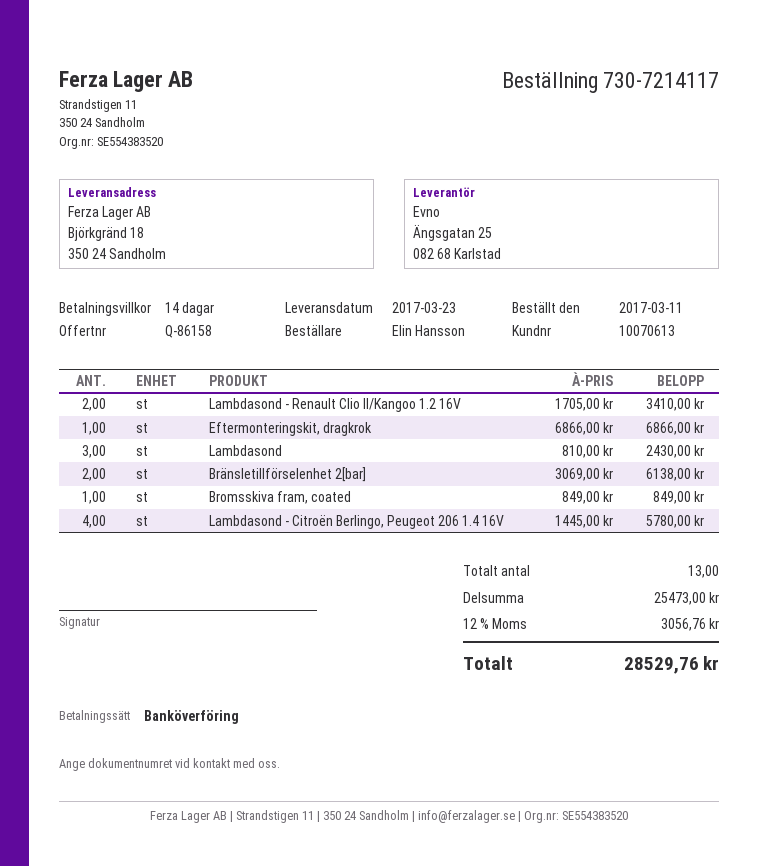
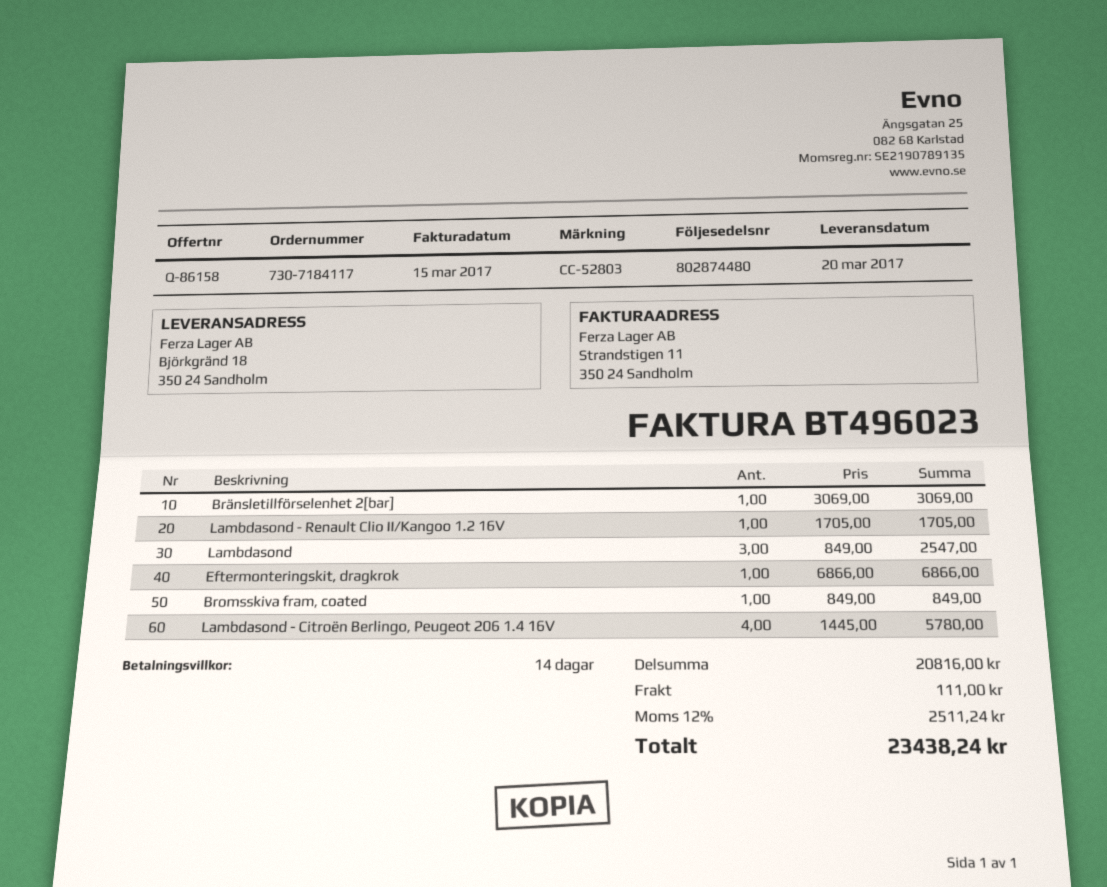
order number: 730-7214117 -> 730-7184117
delivery date: 2017-03-23 -> 2017-03-20
Lambdasond - Renault Clio II/Kangoo 1.2 16V: 2 x 1705.00 = 3410.00 -> 1 x 1705.00 = 1705.00
Lambdasond: 3 x 810.00 = 2430.00 -> 3 x 849.00 = 2547.00
Bränsletillförselenhet 2[bar]: 2 x 3069.00 = 6138.00 -> 1 x 3069.00 = 3069.00
subtotal: 25473.00 -> 20816.00
shipping: none -> 111.00
tax: 12% = 3056.76 -> 12% = 2511.24
total: 28529.76 -> 23438.24

